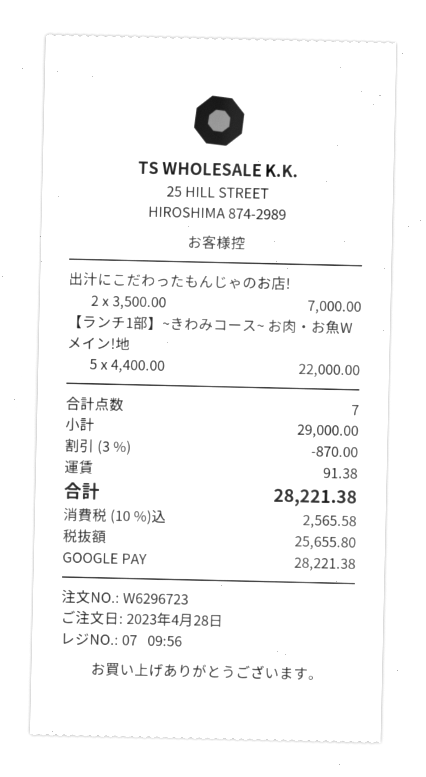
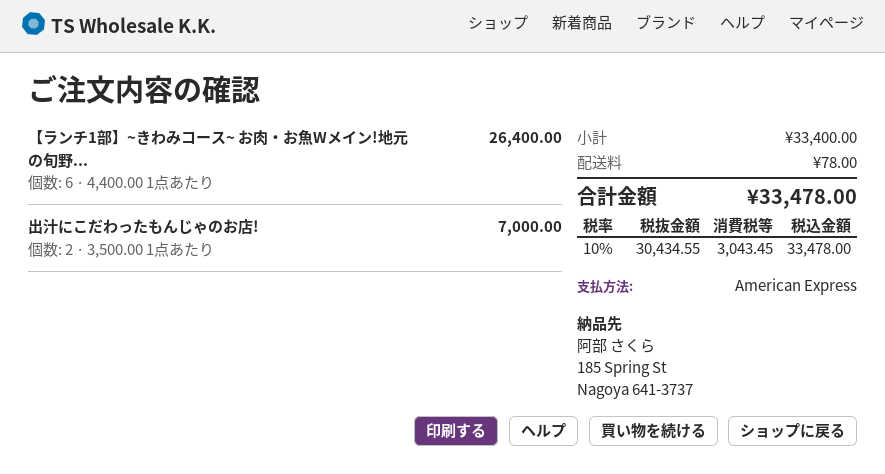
payment method: Google Pay -> American Express
【ランチ1部】~きわみコース~ お肉・お魚Wメイン!地: 5 x 4400.00 = 22000.00 -> 6 x 4400.00 = 26400.00
subtotal: 29000.00 -> 33400.00
discount: 3% = 870.00 -> none
shipping: 91.38 -> 78.00
net: 25655.80 -> 30434.55
tax: 10% = 2565.58 -> 10% = 3043.45
total: 28221.38 -> 33478.00

